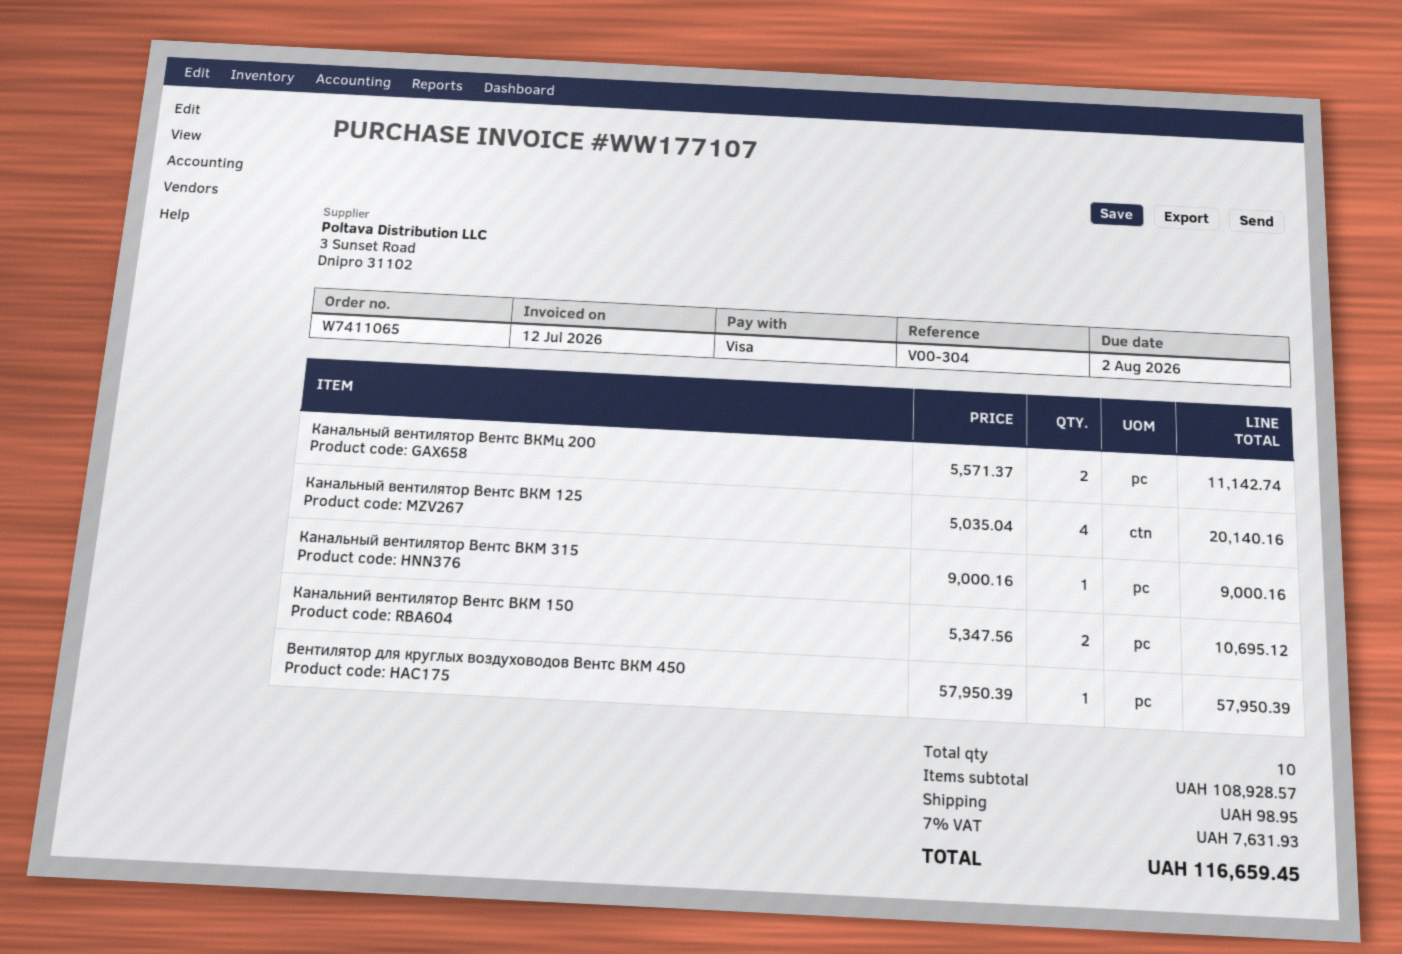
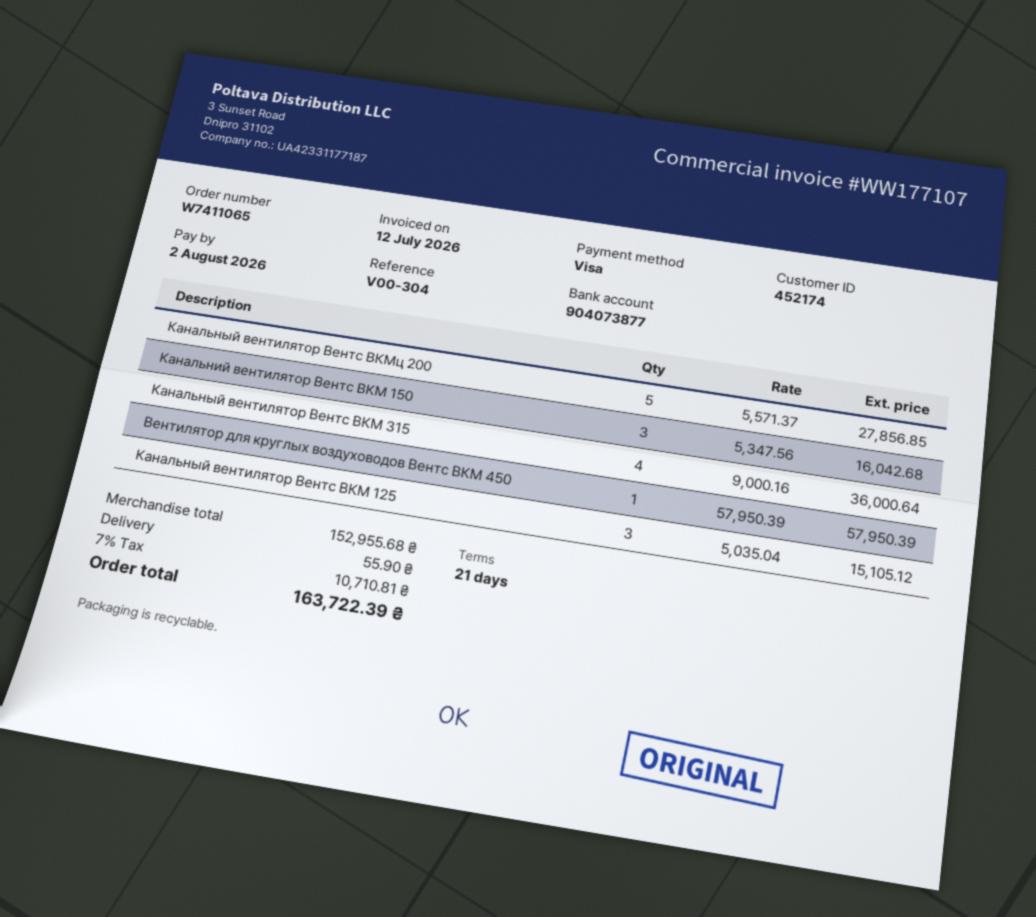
Канальный вентилятор Вентс ВКМц 200: 2 x 5571.37 = 11142.74 -> 5 x 5571.37 = 27856.85
Канальный вентилятор Вентс ВКМ 125: 4 x 5035.04 = 20140.16 -> 3 x 5035.04 = 15105.12
Канальный вентилятор Вентс ВКМ 315: 1 x 9000.16 = 9000.16 -> 4 x 9000.16 = 36000.64
Канальний вентилятор Вентс ВКМ 150: 2 x 5347.56 = 10695.12 -> 3 x 5347.56 = 16042.68
subtotal: 108928.57 -> 152955.68
shipping: 98.95 -> 55.90
tax: 7% = 7631.93 -> 7% = 10710.81
total: 116659.45 -> 163722.39

